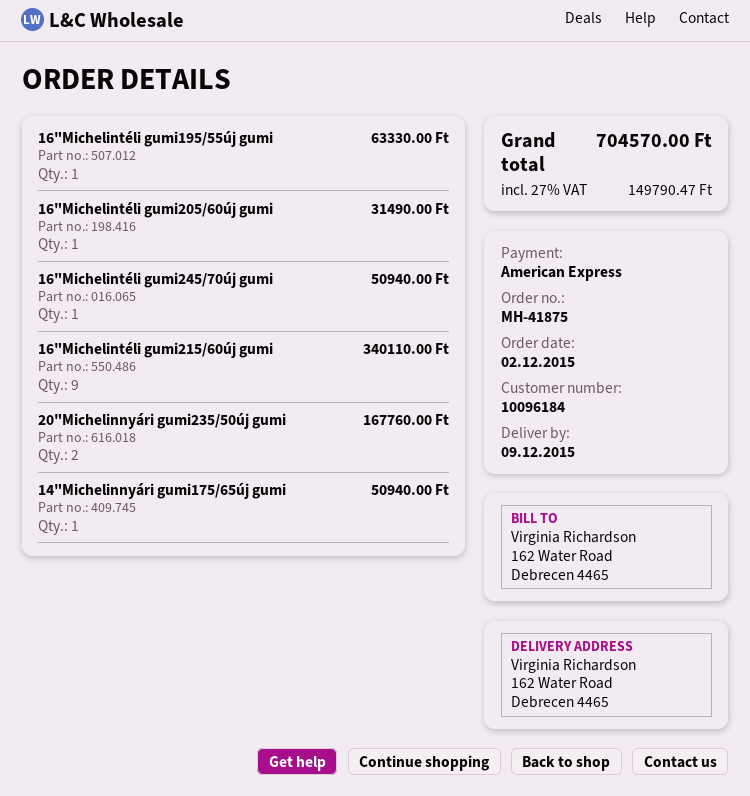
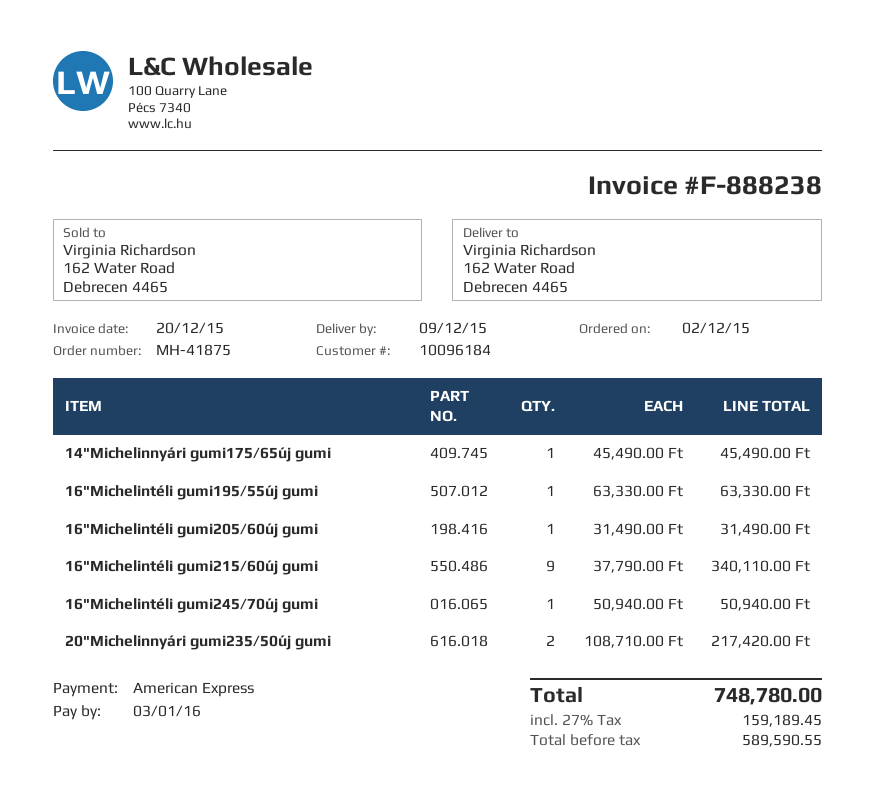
20"Michelinnyári gumi235/50új gumi: 2 for 167760.00 -> 2 for 217420.00
14"Michelinnyári gumi175/65új gumi: 1 for 50940.00 -> 1 for 45490.00
tax: 27% = 149790.47 -> 27% = 159189.45
total: 704570.00 -> 748780.00

